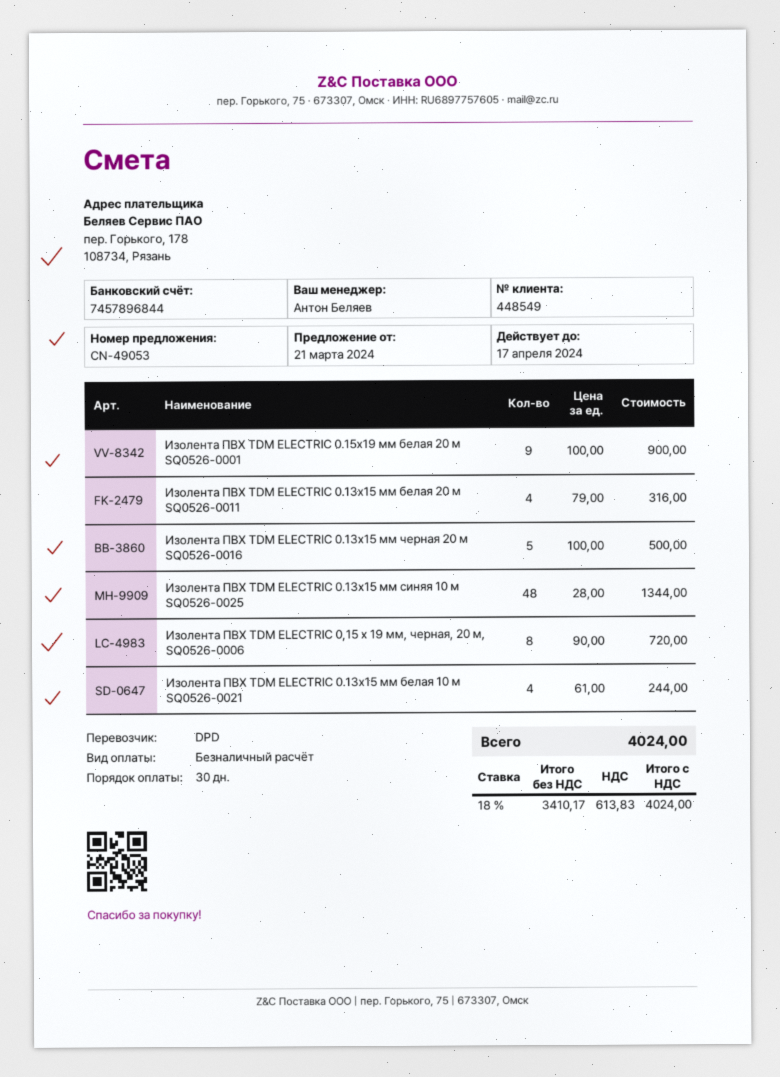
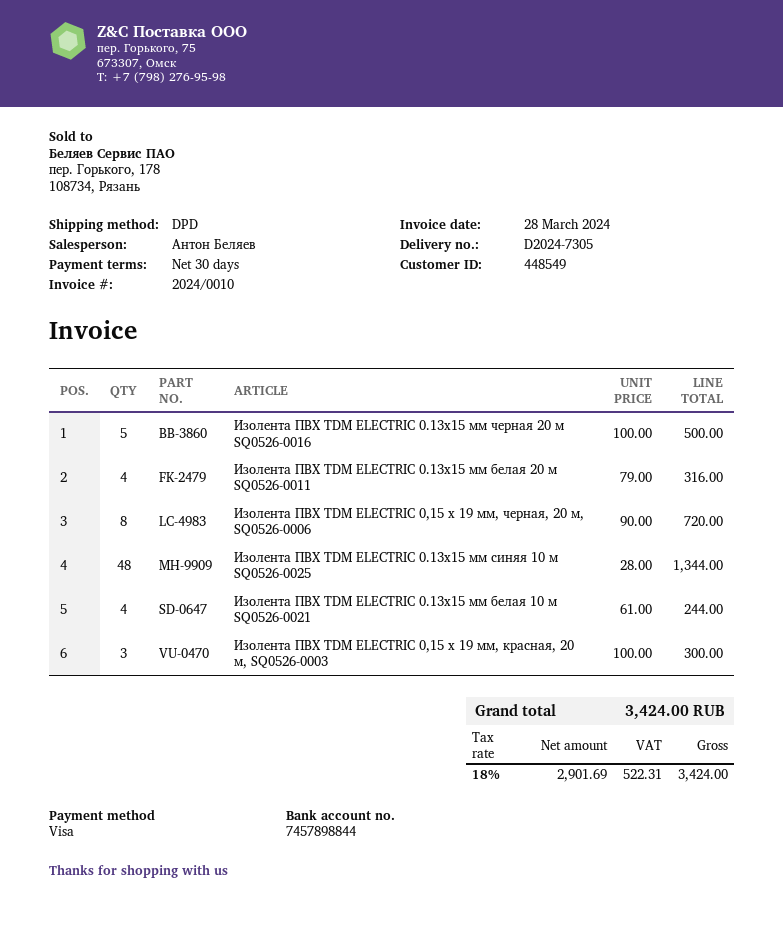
payment method: bank transfer -> Visa
bank account: 7457896844 -> 7457898844
Изолента ПВХ TDM ELECTRIC 0.15x19 мм белая 20 м SQ0526-0001: 9 x 100.00 = 900.00 -> none
Изолента ПВХ TDM ELECTRIC 0,15 x 19 мм, красная, 20 м, SQ0526-0003: none -> 3 x 100.00 = 300.00
net: 3410.17 -> 2901.69
tax: 18% = 613.83 -> 18% = 522.31
total: 4024.00 -> 3424.00

